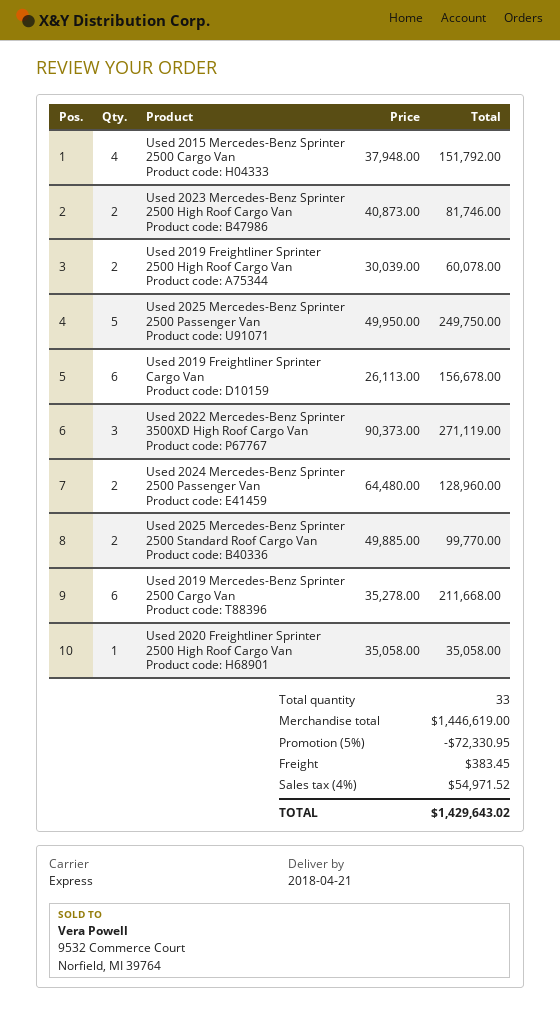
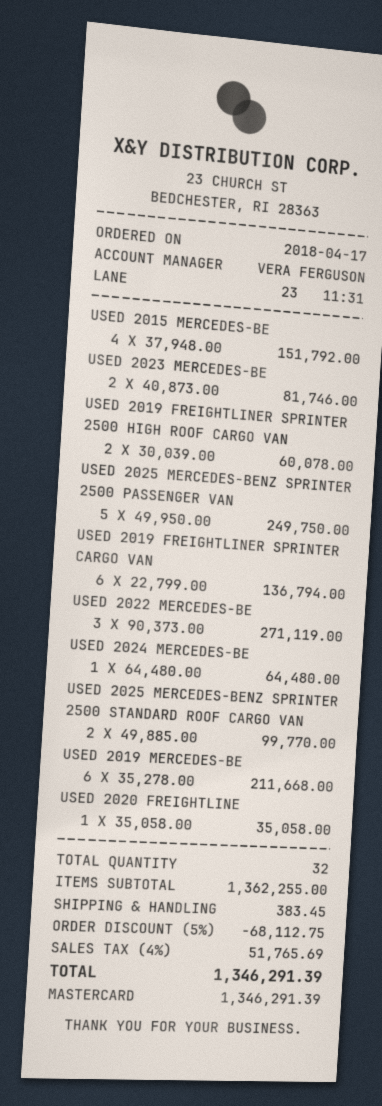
Used 2019 Freightliner Sprinter Cargo Van: 6 x 26113.00 = 156678.00 -> 6 x 22799.00 = 136794.00
Used 2024 Mercedes-Benz Sprinter 2500 Passenger Van: 2 x 64480.00 = 128960.00 -> 1 x 64480.00 = 64480.00
total quantity: 33 -> 32
subtotal: 1446619.00 -> 1362255.00
discount: 5% = 72330.95 -> 5% = 68112.75
tax: 4% = 54971.52 -> 4% = 51765.69
total: 1429643.02 -> 1346291.39

